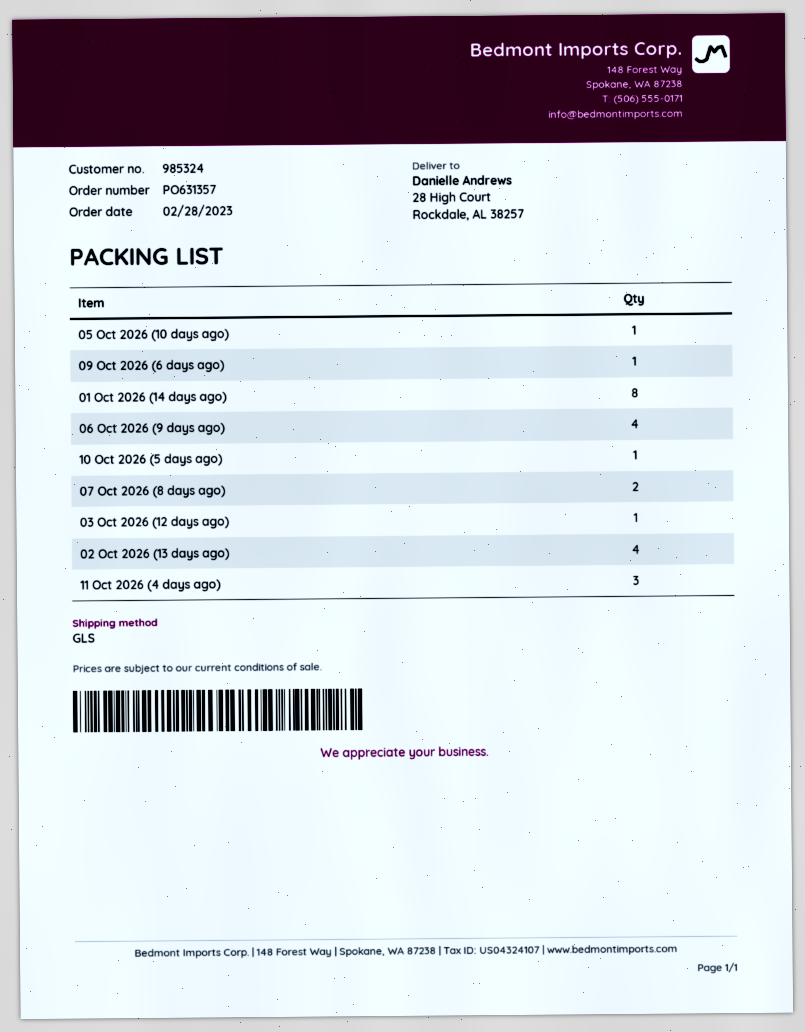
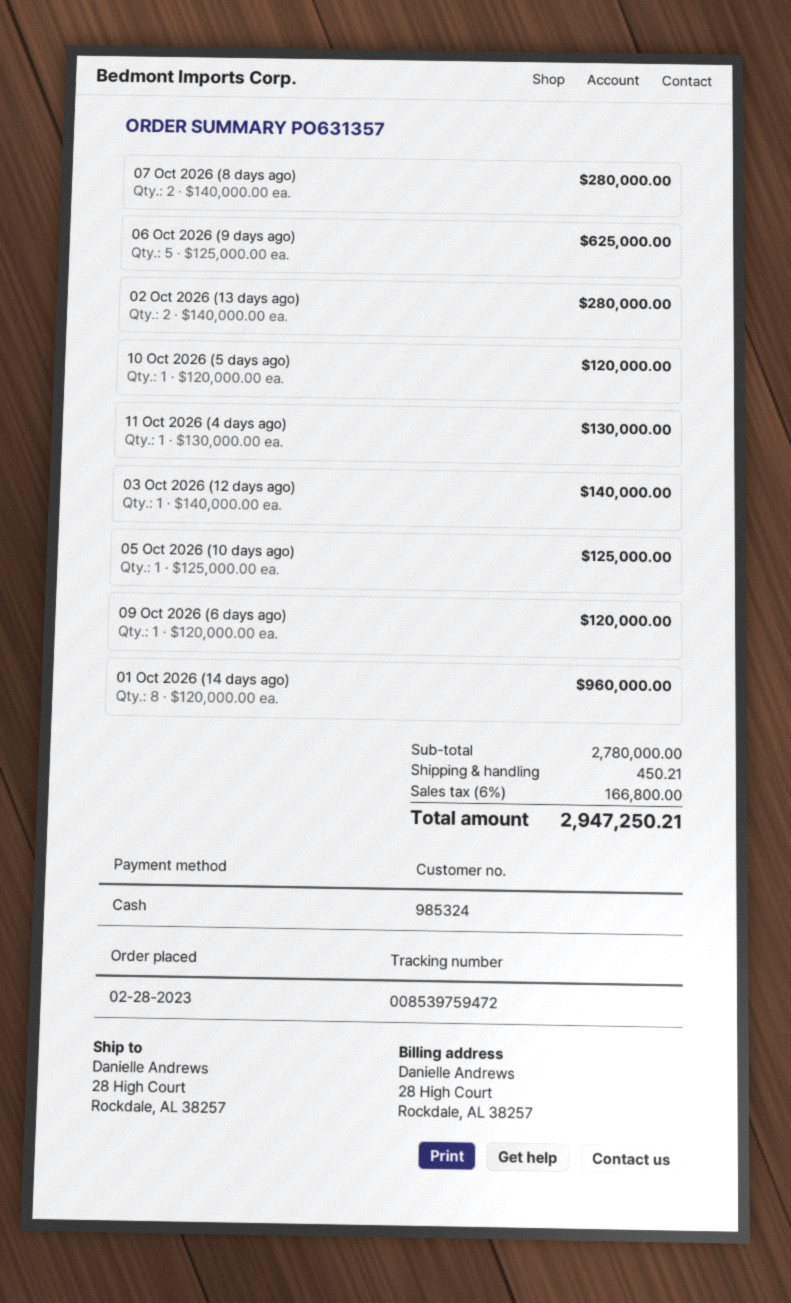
06 Oct 2026 (9 days ago): 4 -> 5
02 Oct 2026 (13 days ago): 4 -> 2
11 Oct 2026 (4 days ago): 3 -> 1

